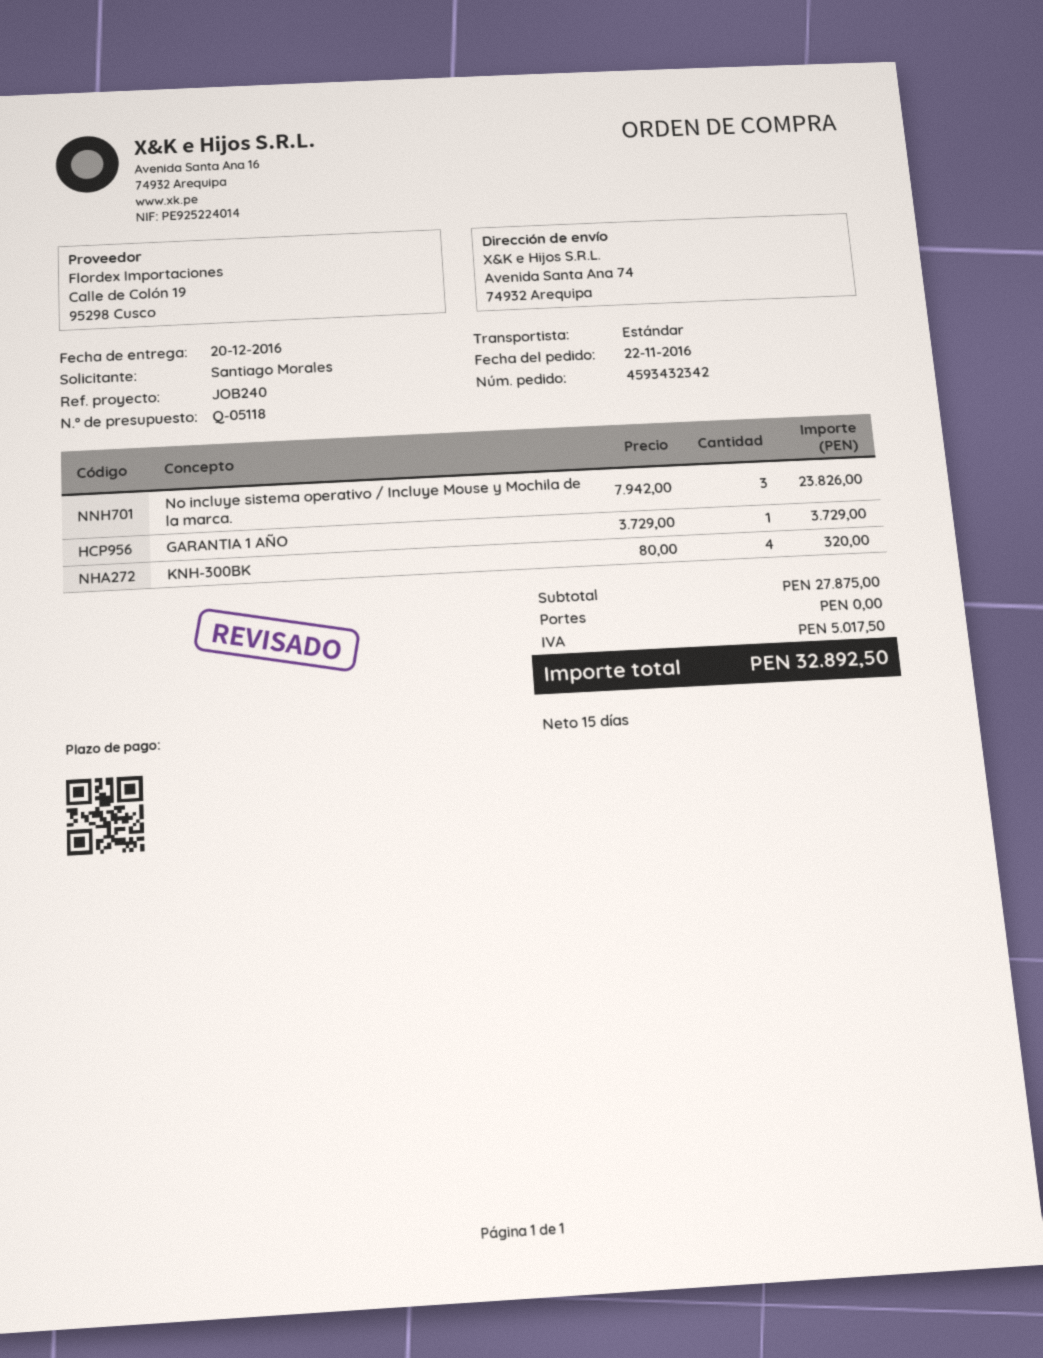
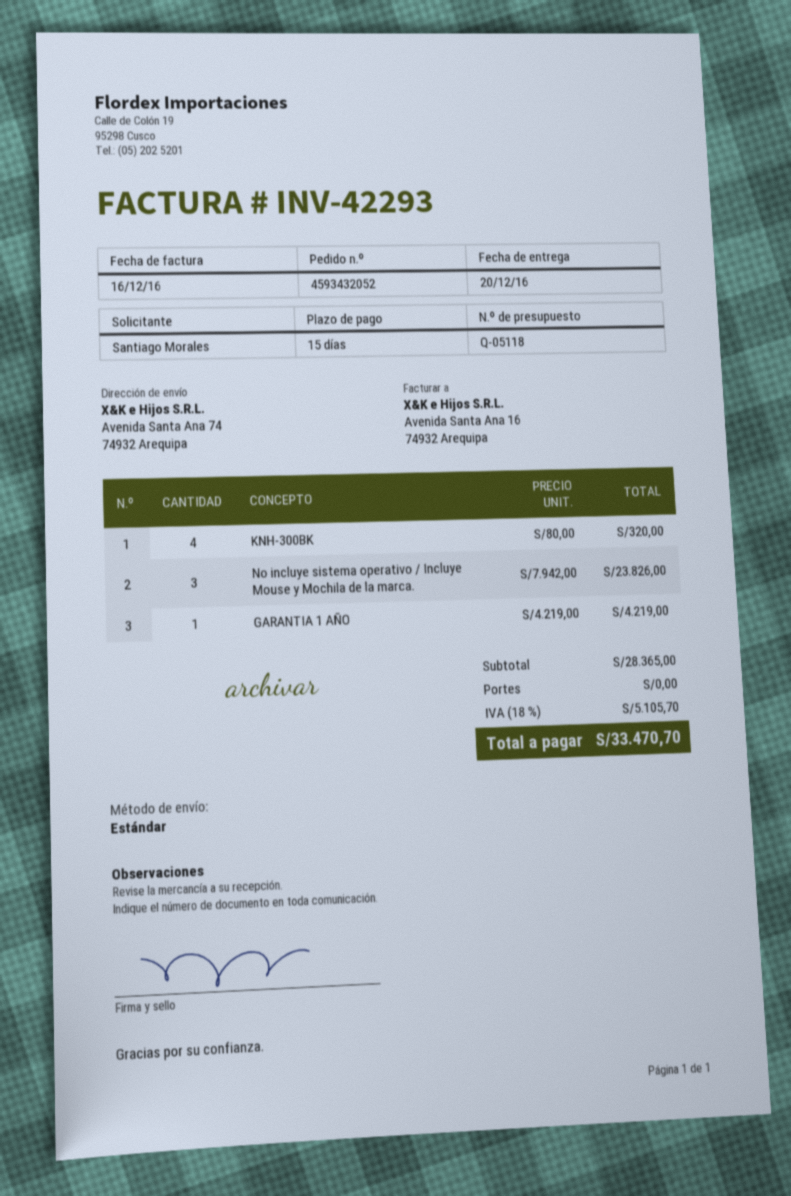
order number: 4593432342 -> 4593432052
GARANTIA 1 AÑO: 1 x 3729.00 = 3729.00 -> 1 x 4219.00 = 4219.00
subtotal: 27875.00 -> 28365.00
tax: 5017.50 -> 5105.70
total: 32892.50 -> 33470.70

